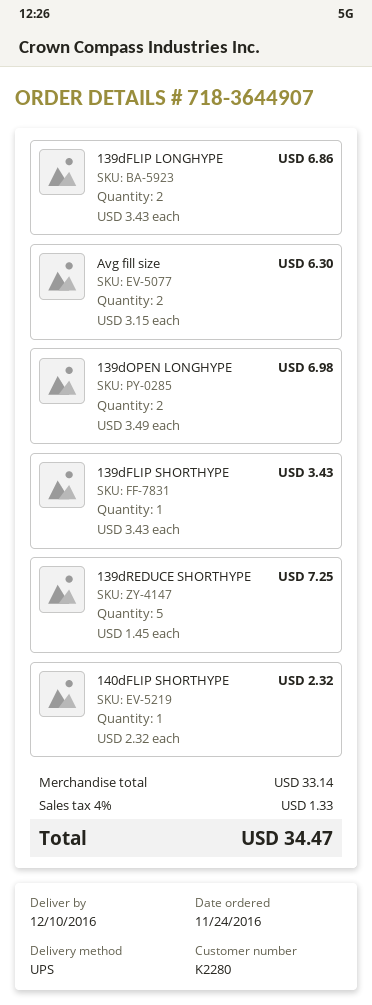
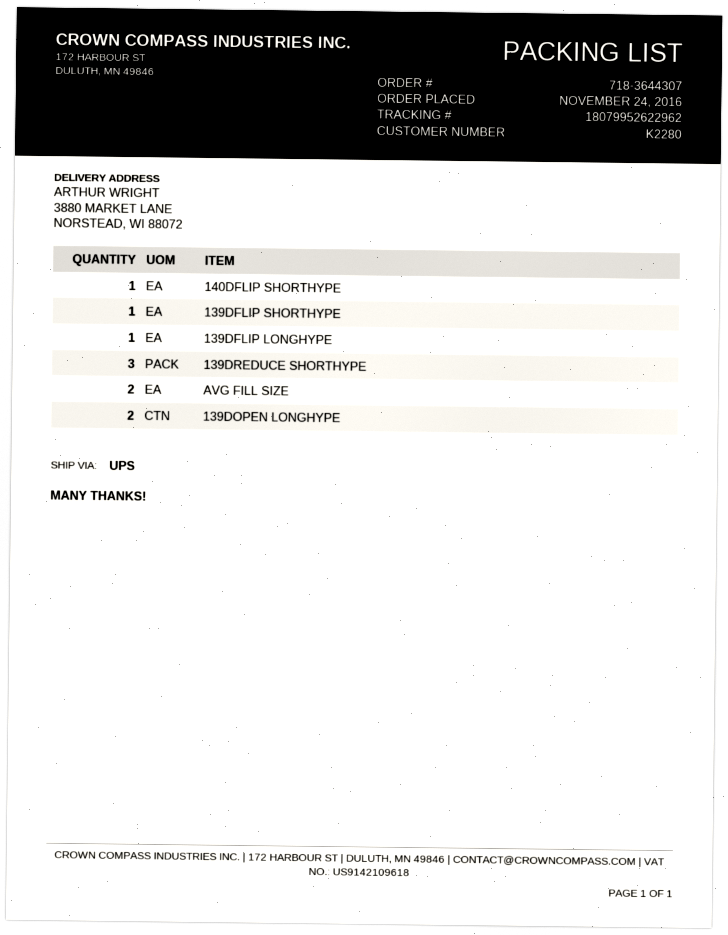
order number: 718-3644907 -> 718-3644307
139dFLIP LONGHYPE: 2 -> 1
139dREDUCE SHORTHYPE: 5 -> 3

